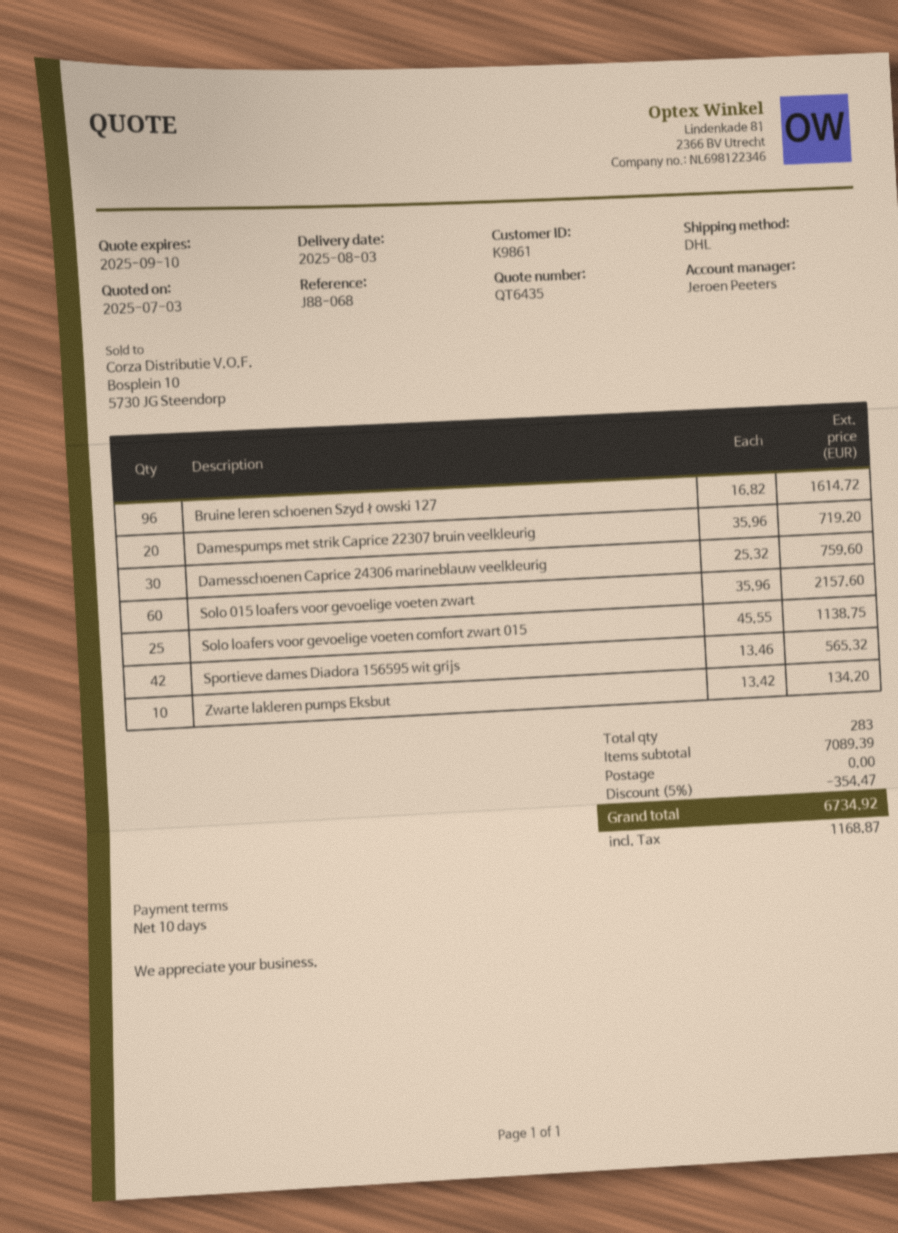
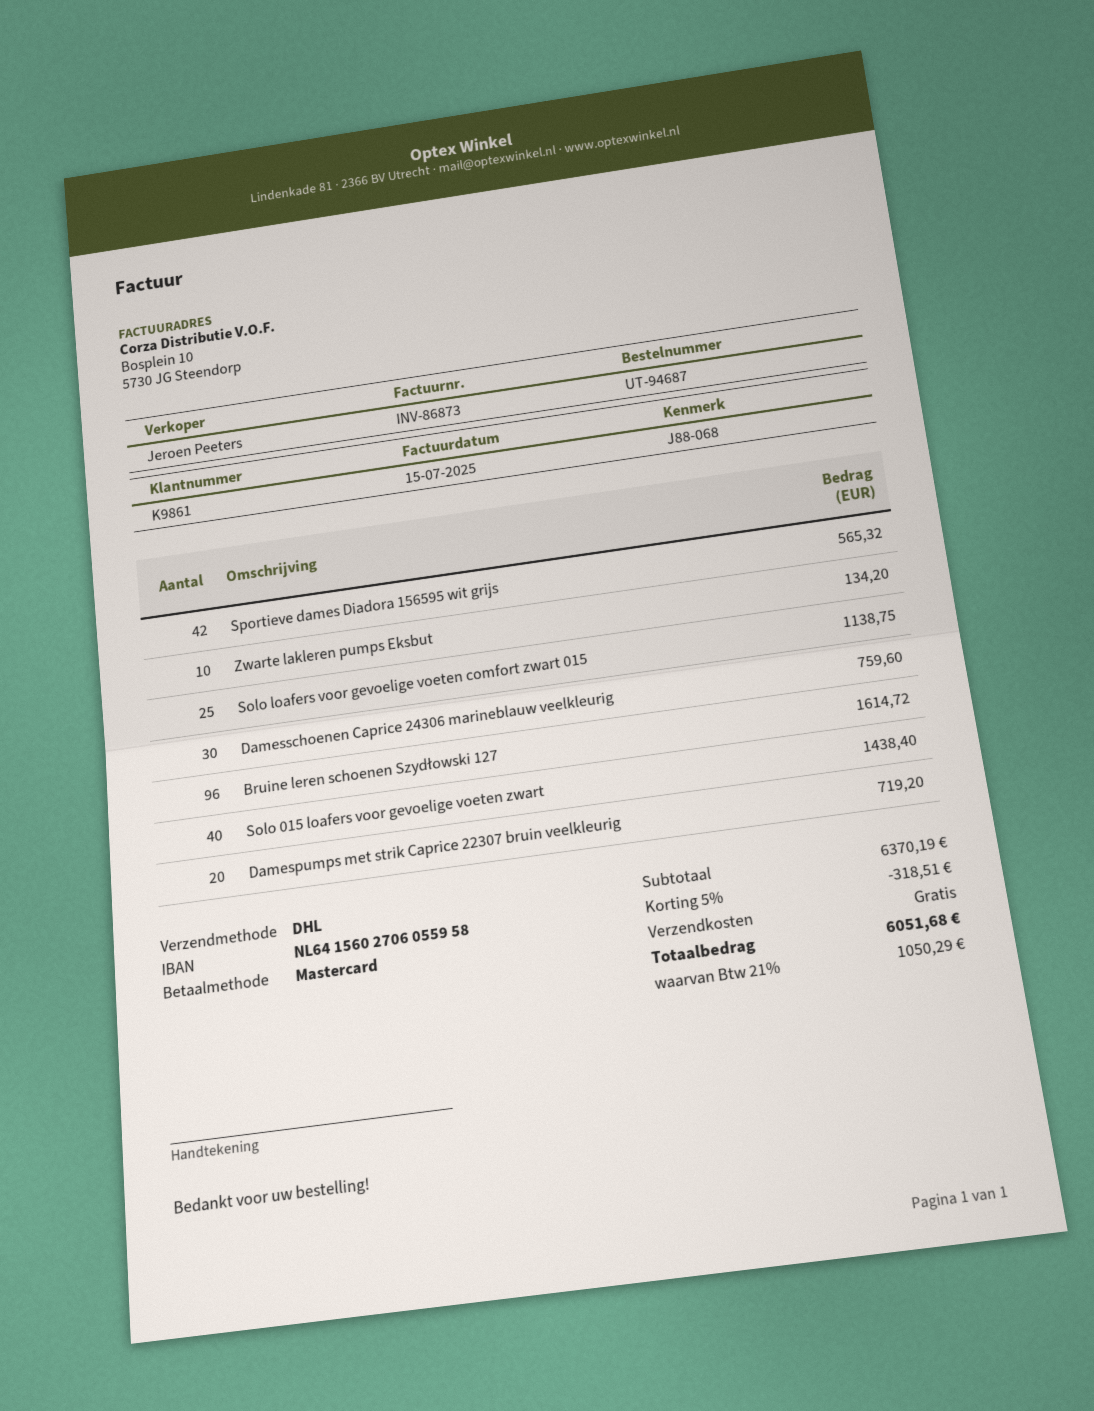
Solo 015 loafers voor gevoelige voeten zwart: 60 for 2157.60 -> 40 for 1438.40
subtotal: 7089.39 -> 6370.19
discount: 5% = 354.47 -> 5% = 318.51
tax: 1168.87 -> 1050.29
total: 6734.92 -> 6051.68

